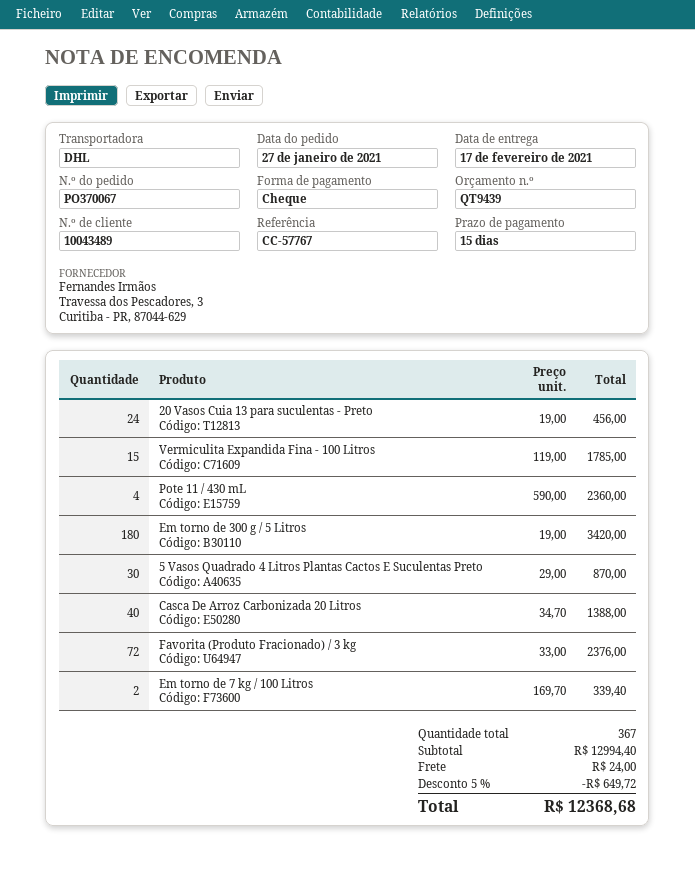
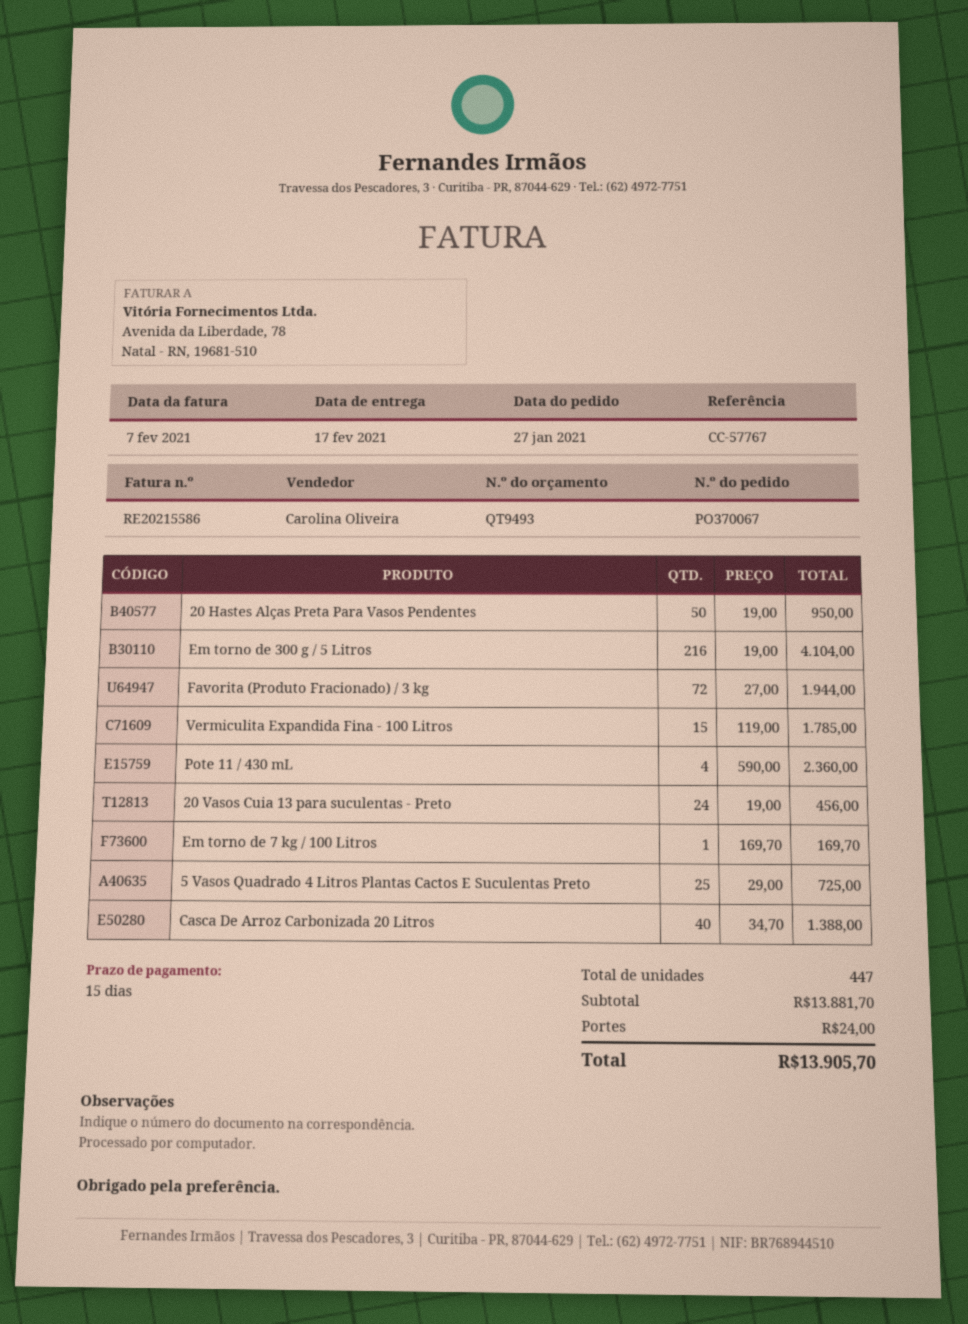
quote number: QT9439 -> QT9493
Em torno de 300 g / 5 Litros: 180 x 19.00 = 3420.00 -> 216 x 19.00 = 4104.00
5 Vasos Quadrado 4 Litros Plantas Cactos E Suculentas Preto: 30 x 29.00 = 870.00 -> 25 x 29.00 = 725.00
Favorita (Produto Fracionado) / 3 kg: 72 x 33.00 = 2376.00 -> 72 x 27.00 = 1944.00
Em torno de 7 kg / 100 Litros: 2 x 169.70 = 339.40 -> 1 x 169.70 = 169.70
20 Hastes Alças Preta Para Vasos Pendentes: none -> 50 x 19.00 = 950.00
total quantity: 367 -> 447
subtotal: 12994.40 -> 13881.70
discount: 5% = 649.72 -> none
total: 12368.68 -> 13905.70

